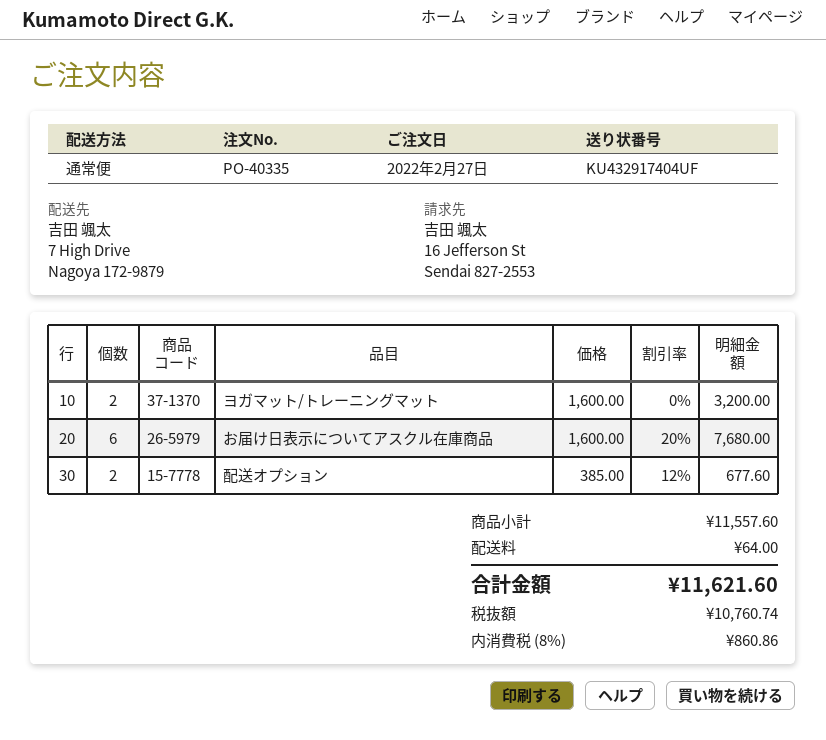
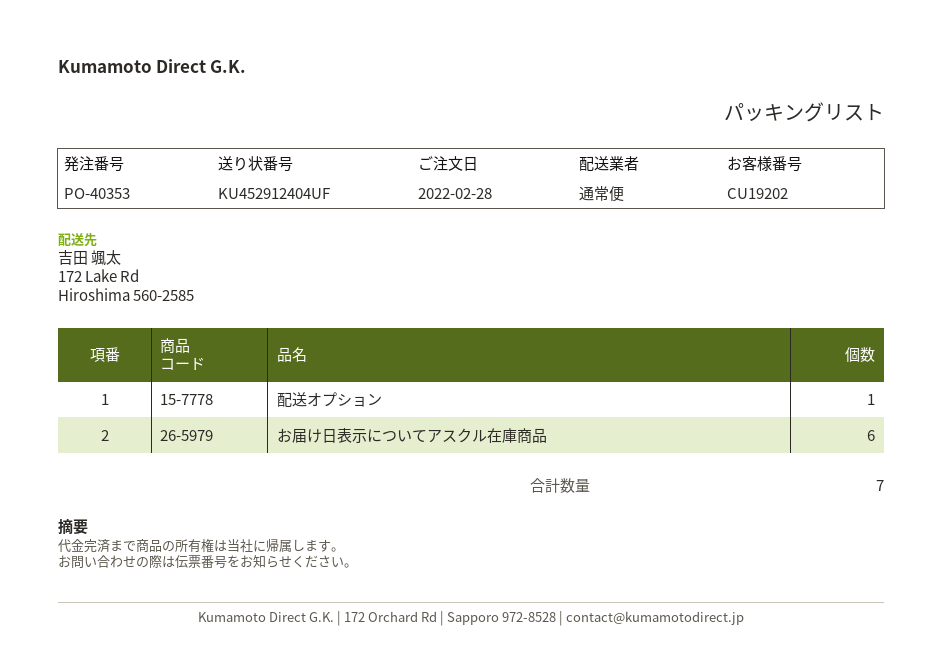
order number: PO-40335 -> PO-40353
order date: 2022-02-27 -> 2022-02-28
tracking number: KU432917404UF -> KU452912404UF
ship to: 7 High Drive, Nagoya 172-9879 -> 172 Lake Rd, Hiroshima 560-2585
ヨガマット/トレーニングマット: 2 -> none
配送オプション: 2 -> 1

